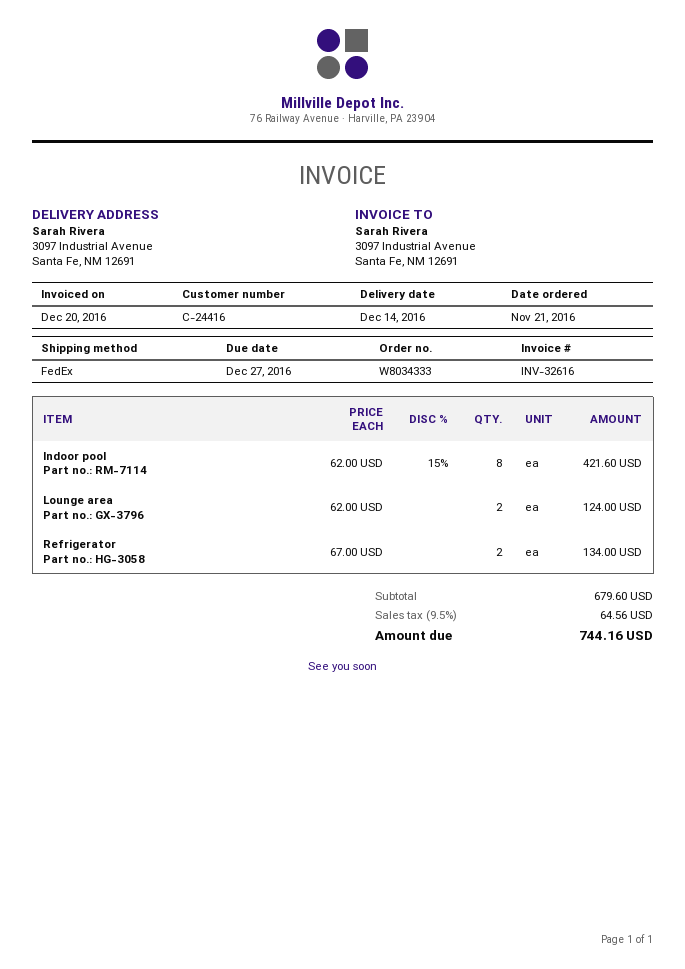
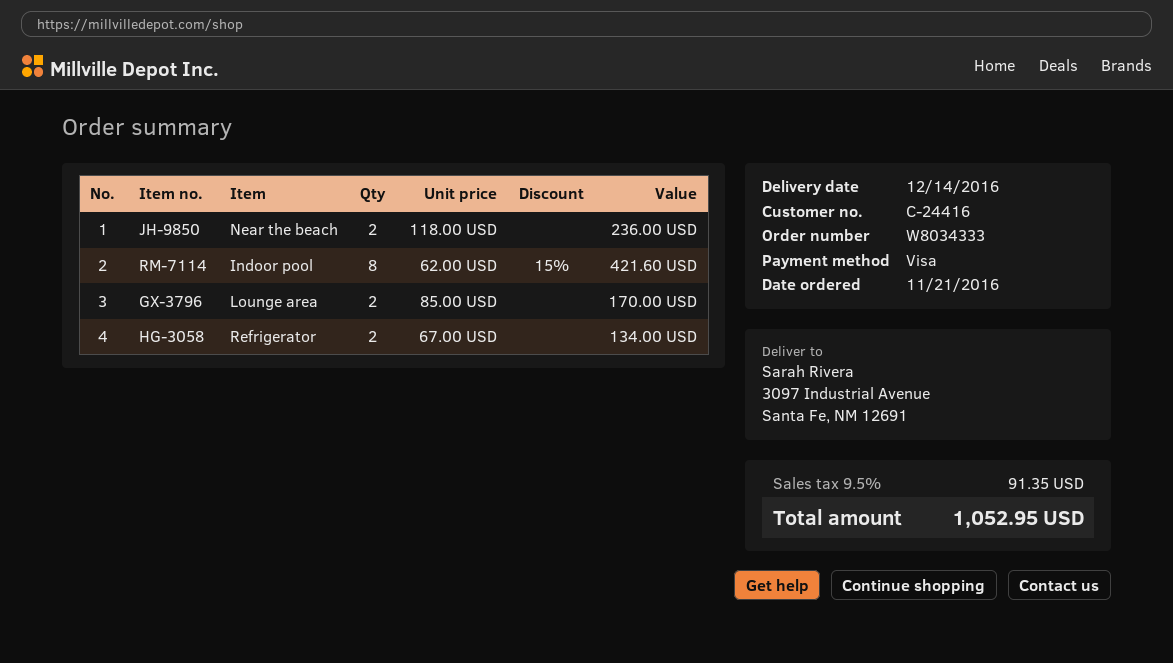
Lounge area: 2 x 62.00 = 124.00 -> 2 x 85.00 = 170.00
Near the beach: none -> 2 x 118.00 = 236.00
tax: 9.5% = 64.56 -> 9.5% = 91.35
total: 744.16 -> 1052.95

